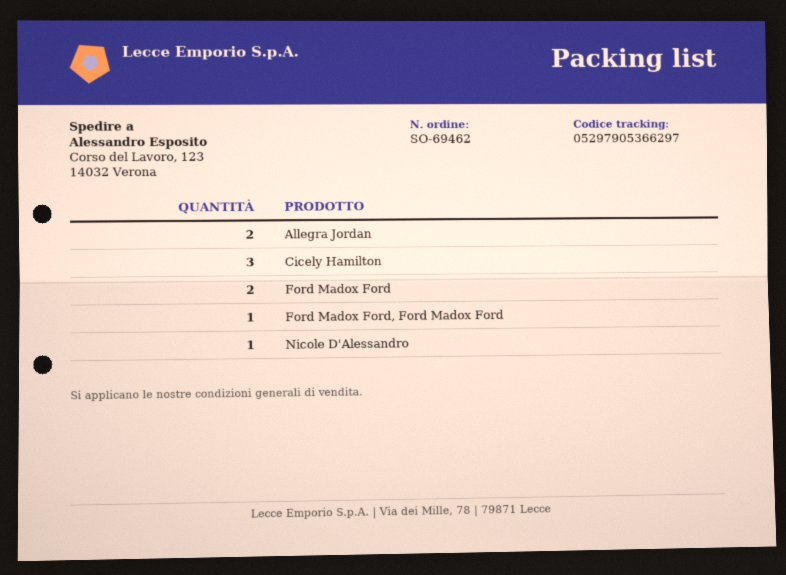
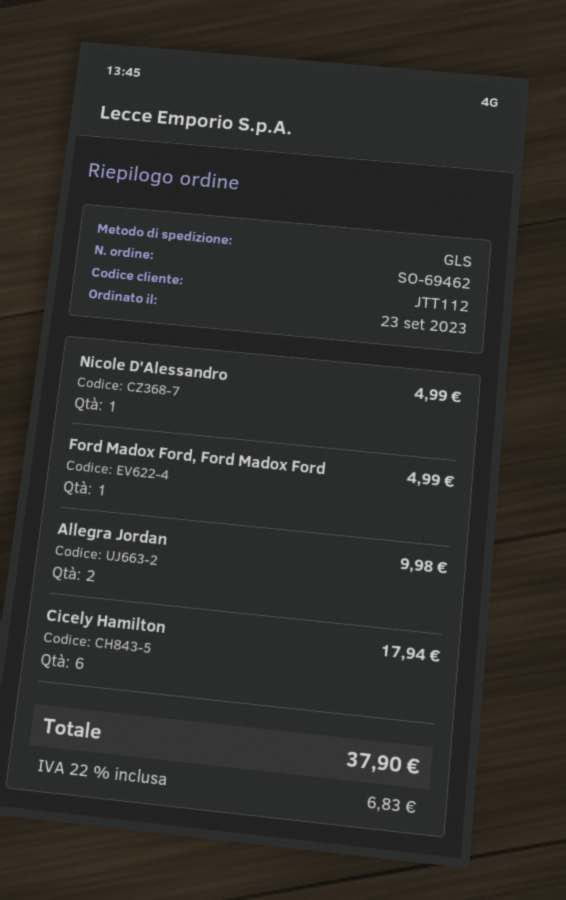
Cicely Hamilton: 3 -> 6
Ford Madox Ford: 2 -> none

